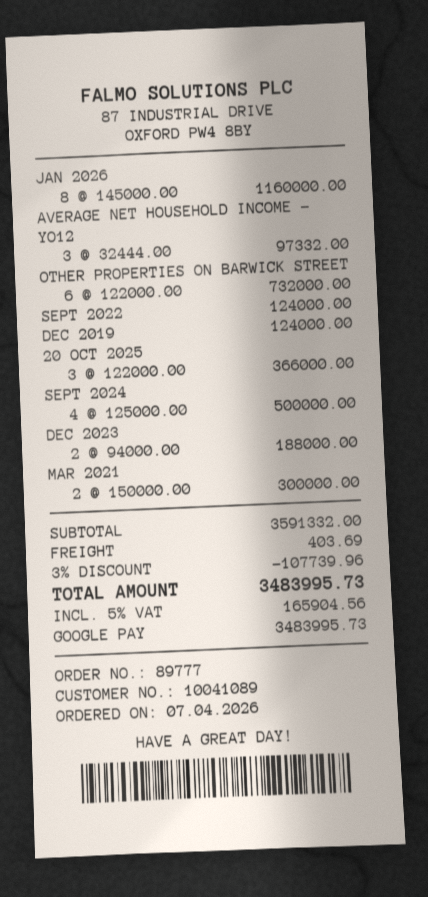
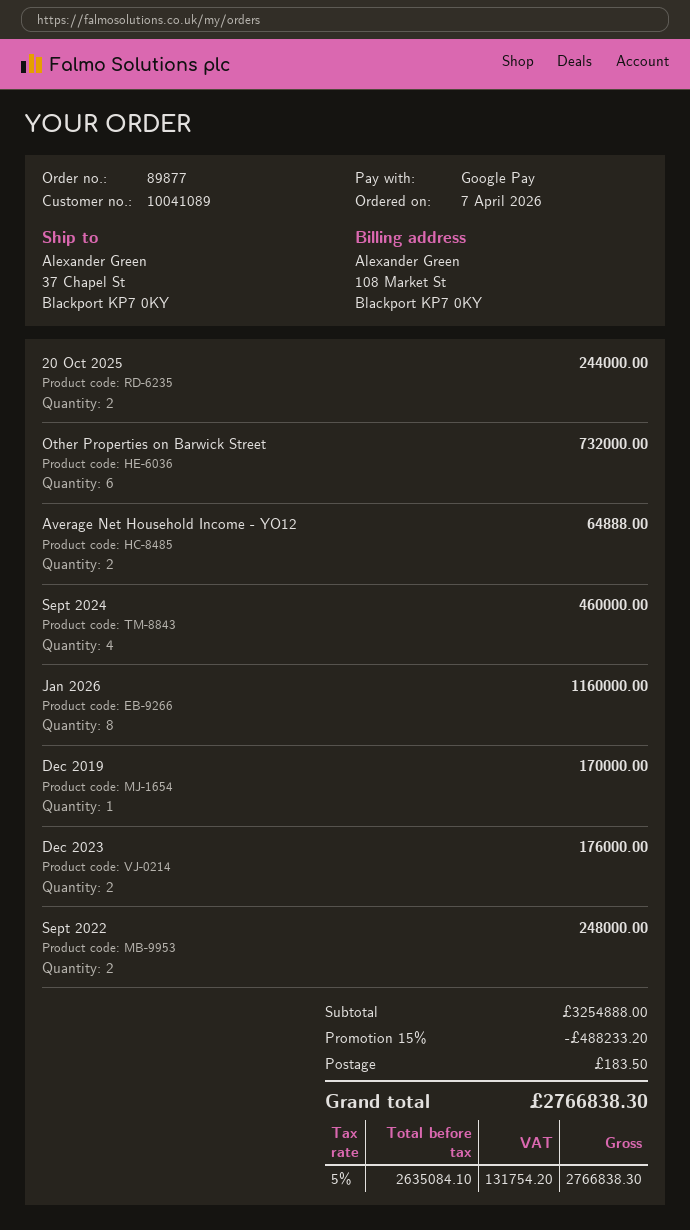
order number: 89777 -> 89877
AVERAGE NET HOUSEHOLD INCOME - YO12: 3 for 97332.00 -> 2 for 64888.00
SEPT 2022: 1 for 124000.00 -> 2 for 248000.00
DEC 2019: 1 for 124000.00 -> 1 for 170000.00
20 OCT 2025: 3 for 366000.00 -> 2 for 244000.00
SEPT 2024: 4 for 500000.00 -> 4 for 460000.00
DEC 2023: 2 for 188000.00 -> 2 for 176000.00
MAR 2021: 2 for 300000.00 -> none
subtotal: 3591332.00 -> 3254888.00
discount: 3% = 107739.96 -> 15% = 488233.20
shipping: 403.69 -> 183.50
tax: 5% = 165904.56 -> 5% = 131754.20
total: 3483995.73 -> 2766838.30

